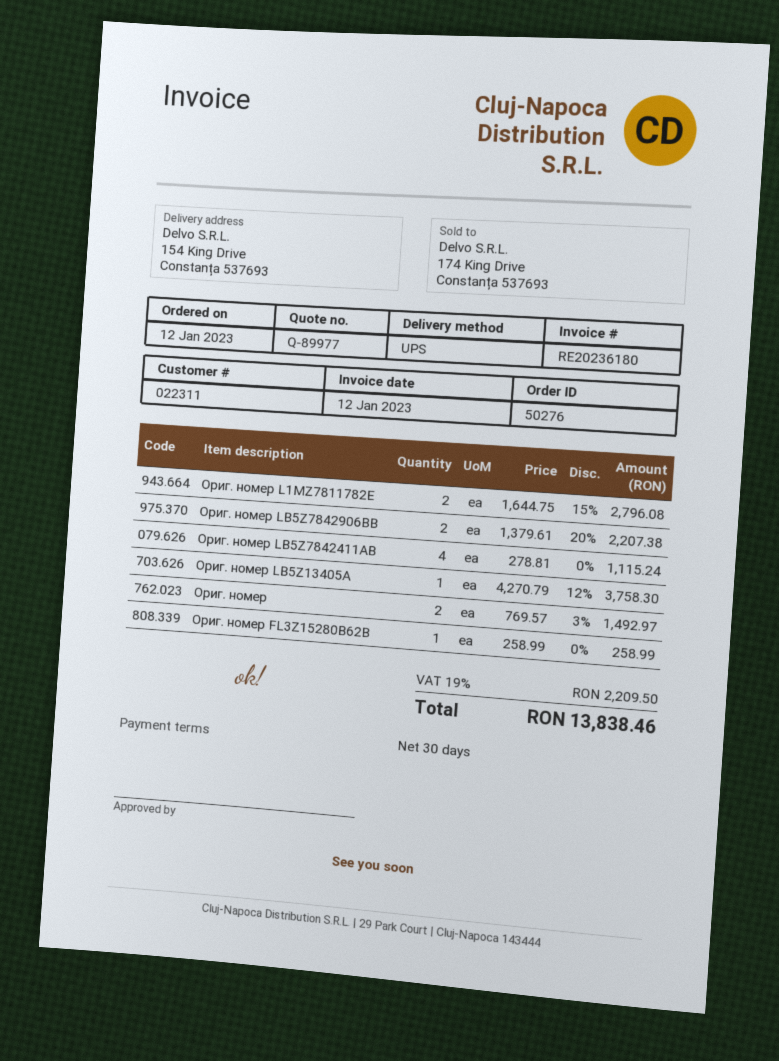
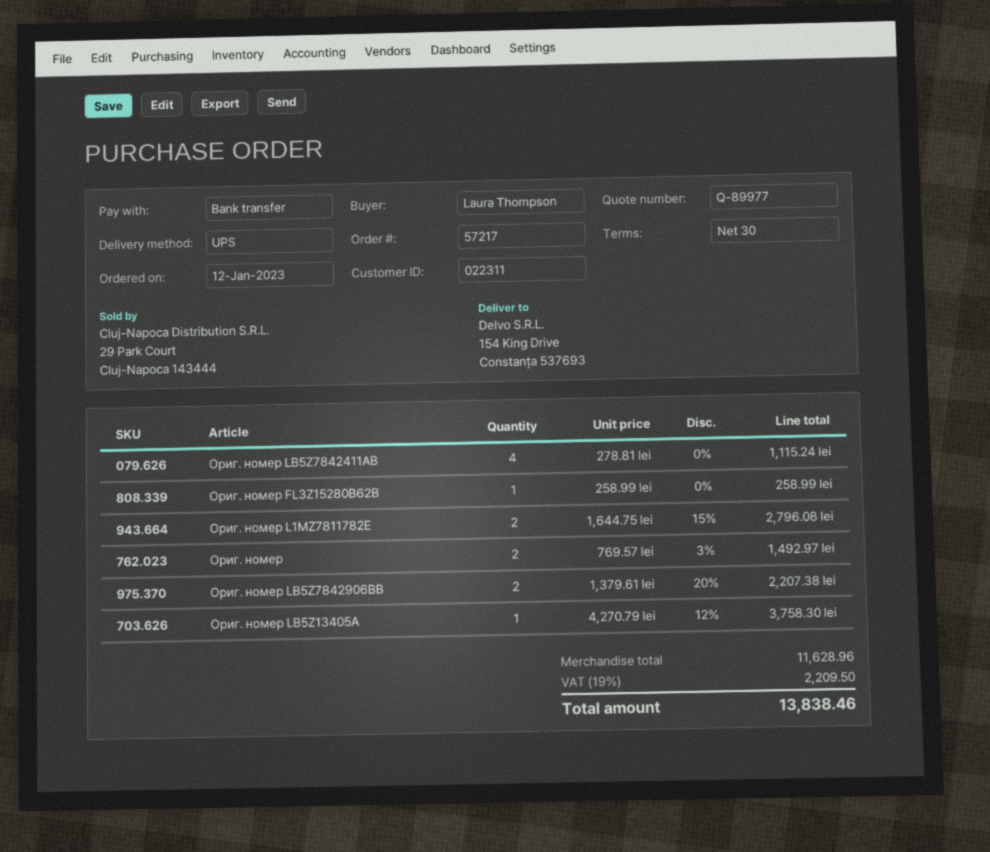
order number: 50276 -> 57217

